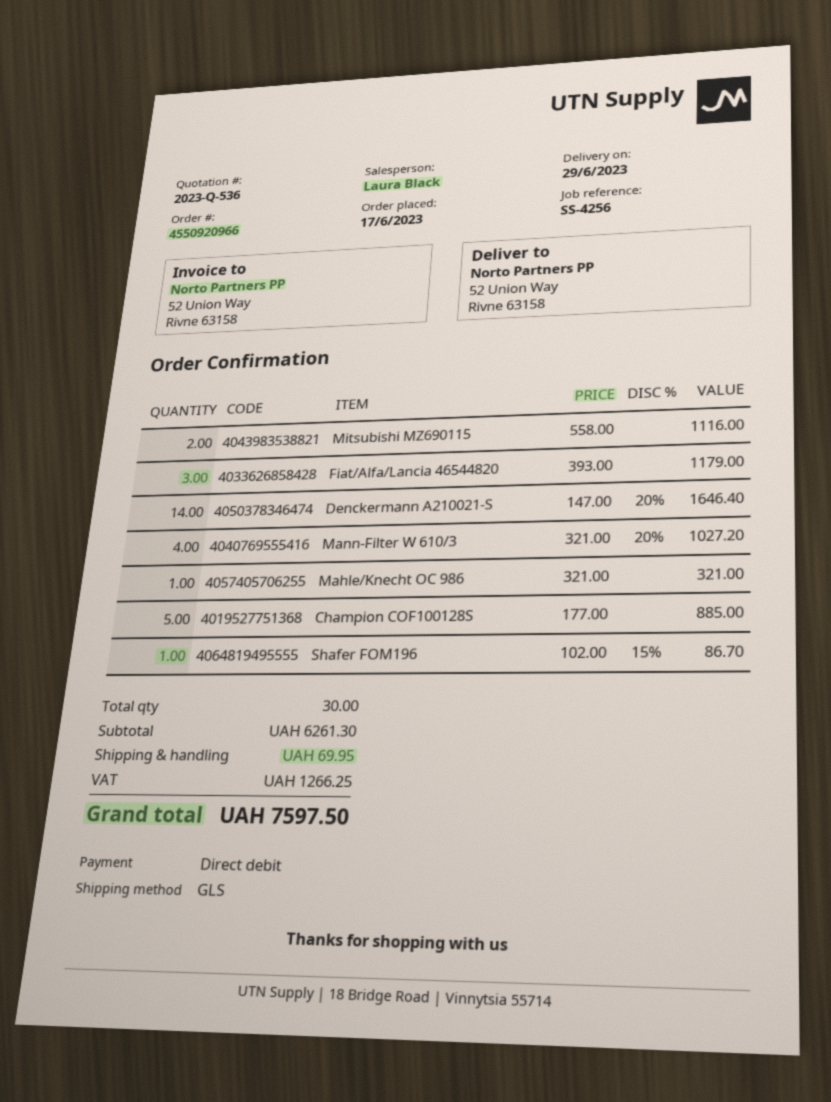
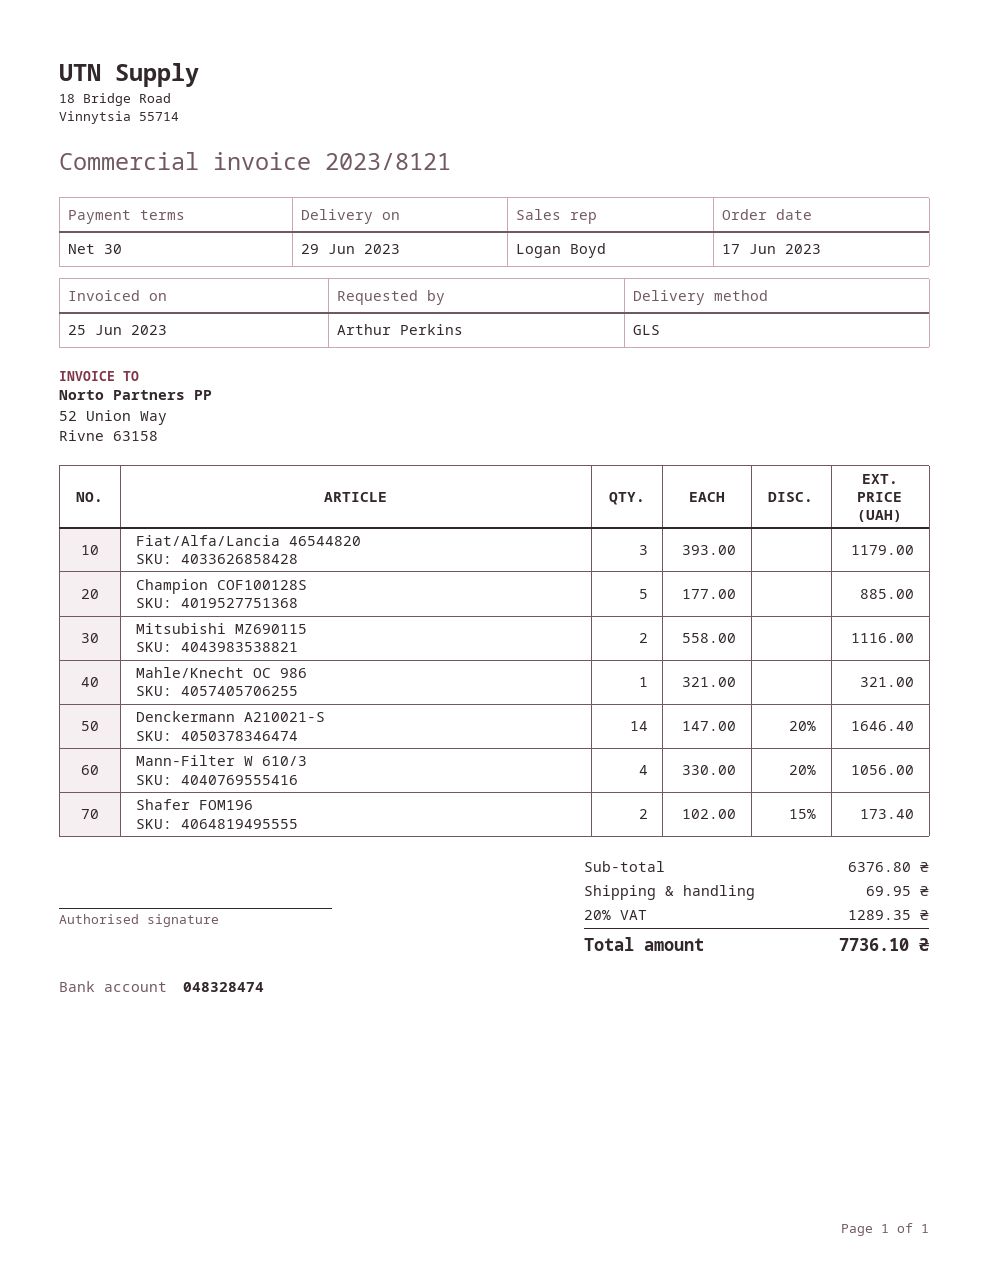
sales rep: Laura Black -> Logan Boyd
Mann-Filter W 610/3: 4 x 321.00 - 20% = 1027.20 -> 4 x 330.00 - 20% = 1056.00
Shafer FOM196: 1 x 102.00 - 15% = 86.70 -> 2 x 102.00 - 15% = 173.40
subtotal: 6261.30 -> 6376.80
tax: 1266.25 -> 1289.35
total: 7597.50 -> 7736.10

